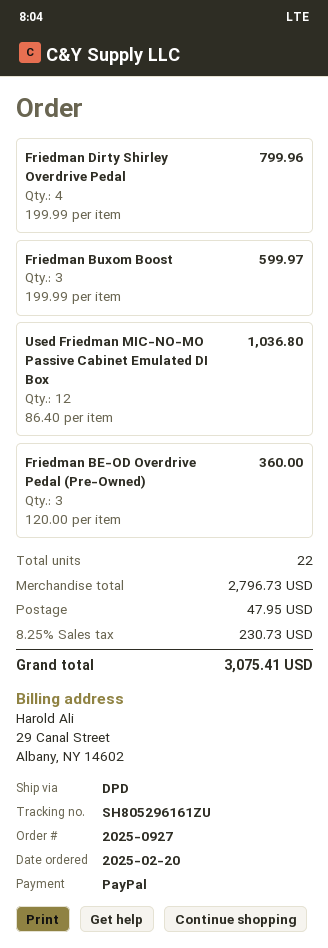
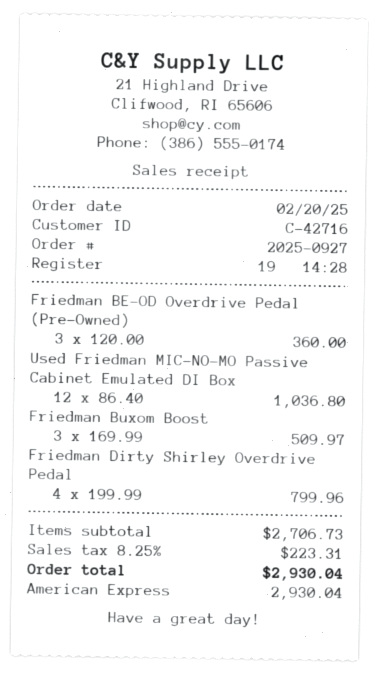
payment method: PayPal -> American Express
Friedman Buxom Boost: 3 x 199.99 = 599.97 -> 3 x 169.99 = 509.97
subtotal: 2796.73 -> 2706.73
shipping: 47.95 -> none
tax: 8.25% = 230.73 -> 8.25% = 223.31
total: 3075.41 -> 2930.04

